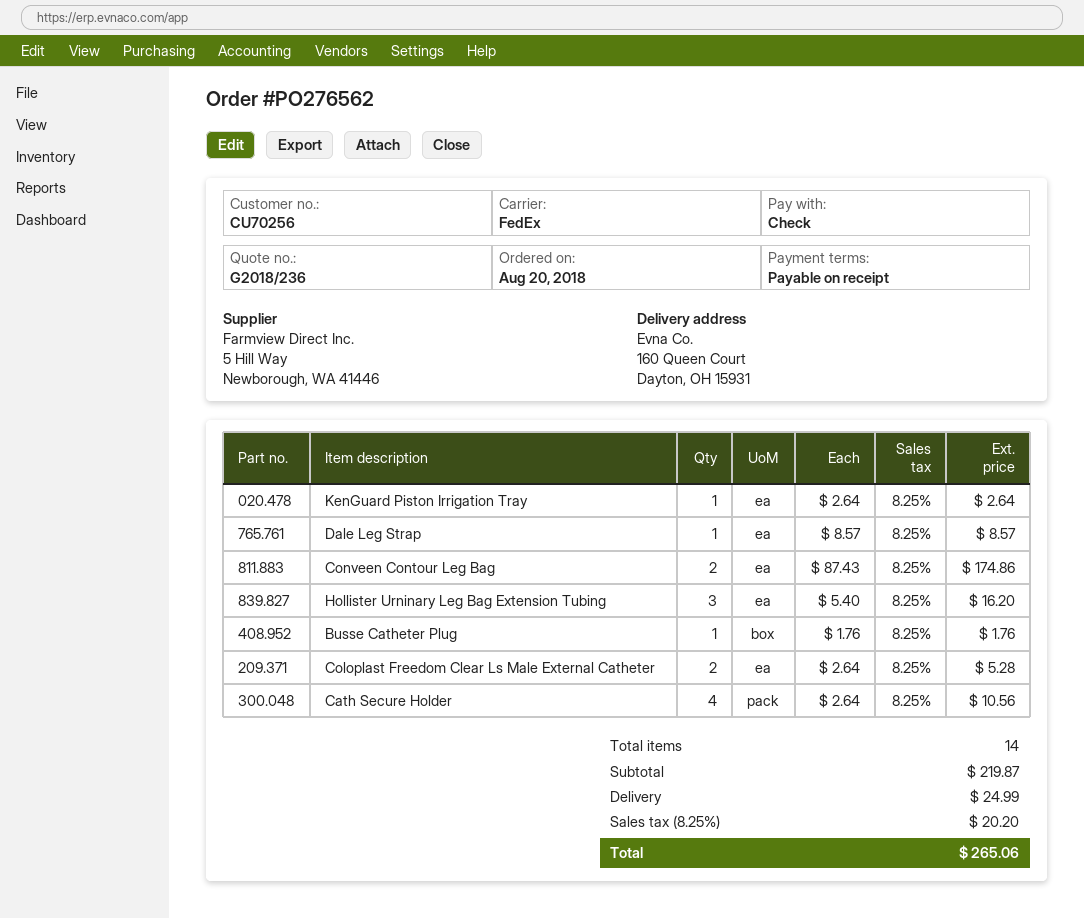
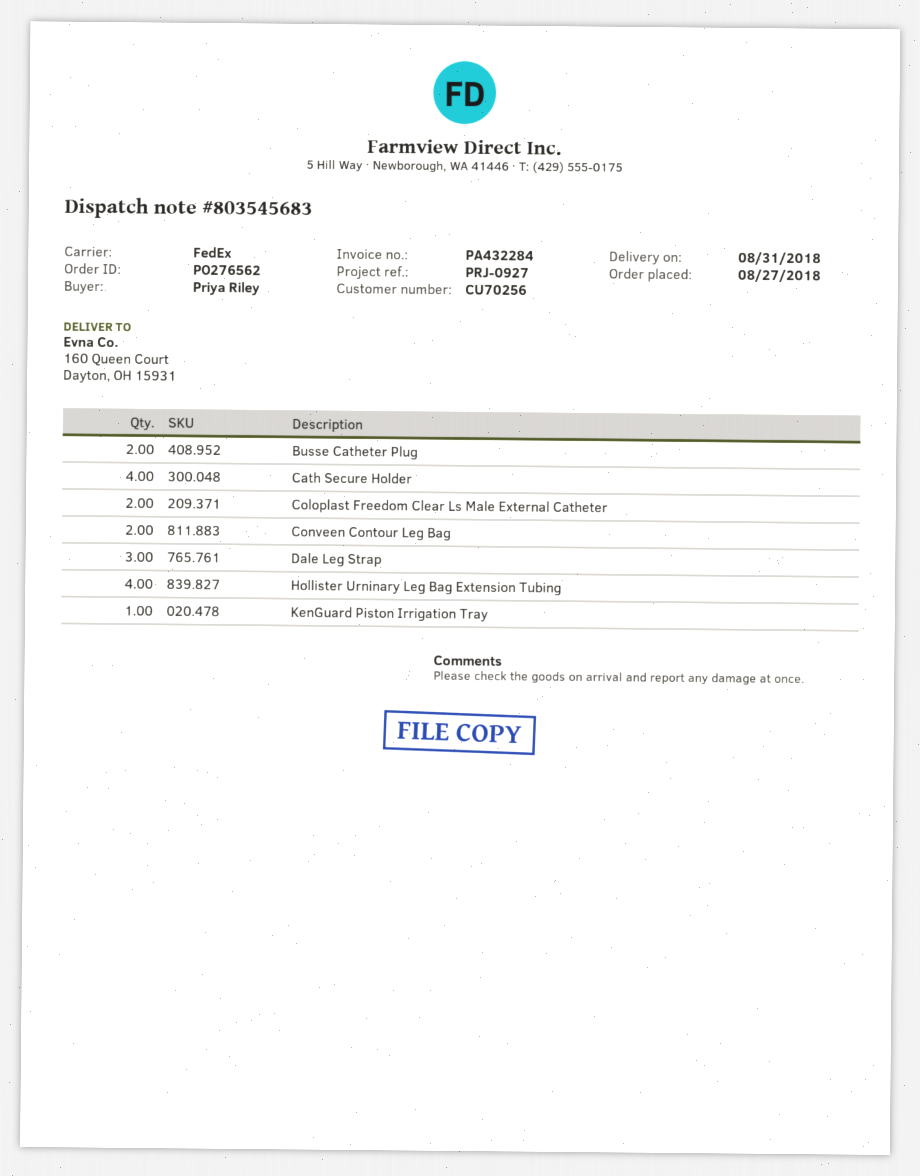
order date: 2018-08-20 -> 2018-08-27
Dale Leg Strap: 1 -> 3
Hollister Urninary Leg Bag Extension Tubing: 3 -> 4
Busse Catheter Plug: 1 -> 2

